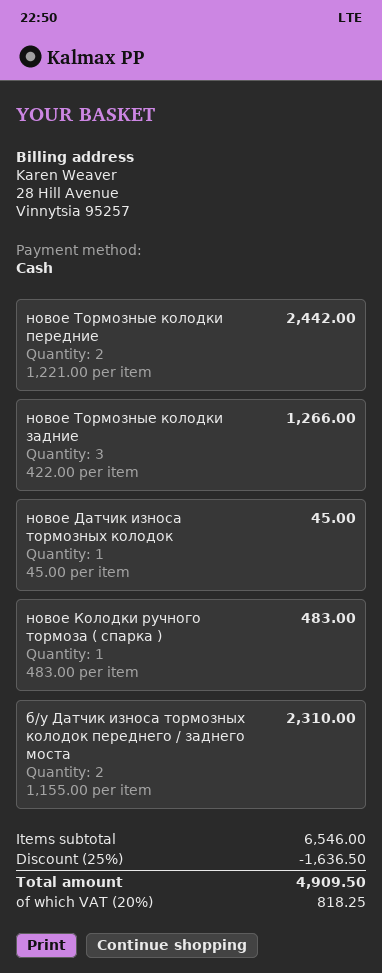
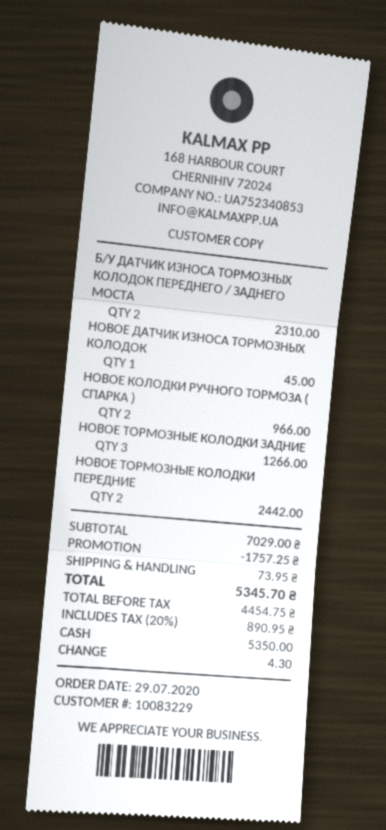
новое Колодки ручного тормоза ( спарка ): 1 for 483.00 -> 2 for 966.00
subtotal: 6546.00 -> 7029.00
discount: 1636.50 -> 1757.25
shipping: none -> 73.95
tax: 20% = 818.25 -> 20% = 890.95
total: 4909.50 -> 5345.70

